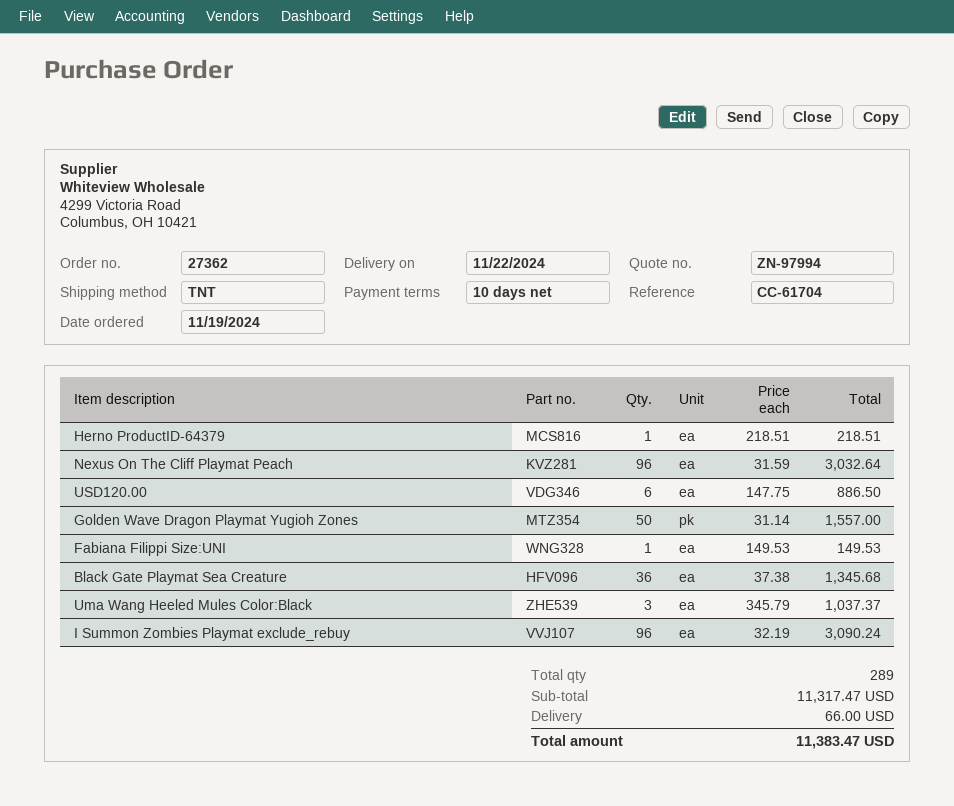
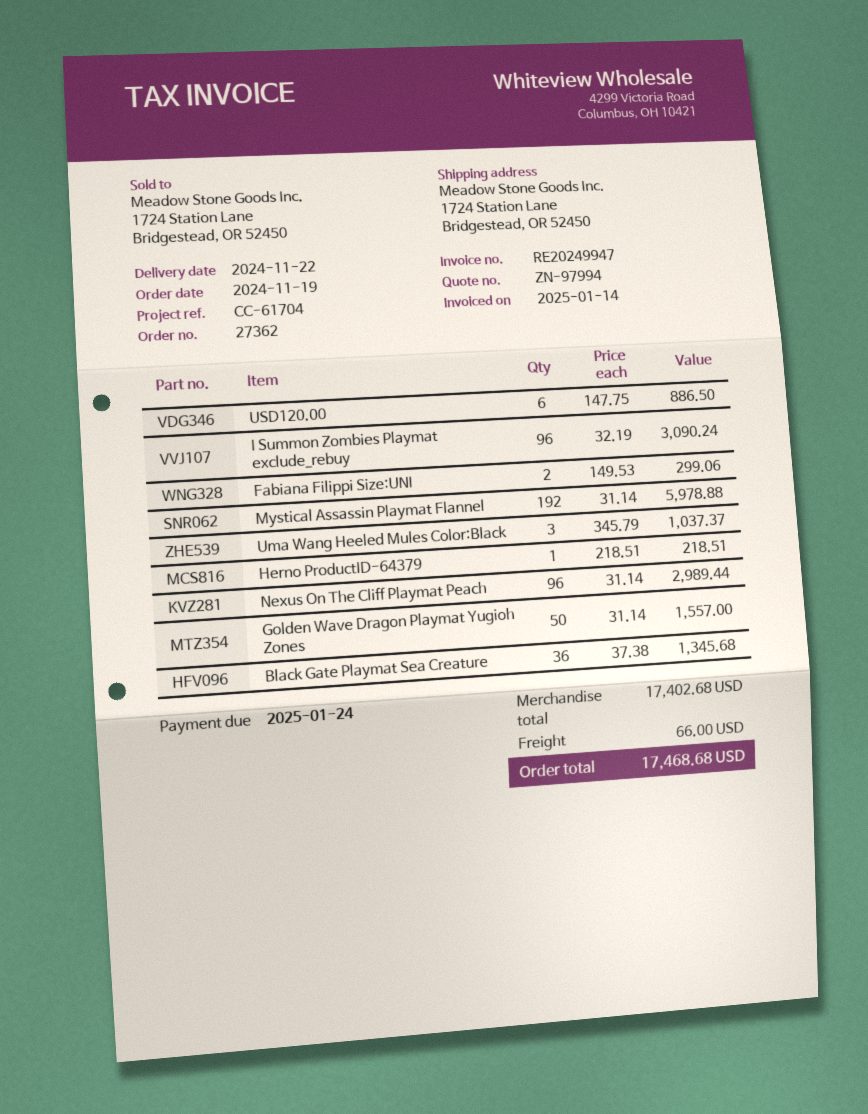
Nexus On The Cliff Playmat Peach: 96 x 31.59 = 3032.64 -> 96 x 31.14 = 2989.44
Fabiana Filippi Size:UNI: 1 x 149.53 = 149.53 -> 2 x 149.53 = 299.06
Mystical Assassin Playmat Flannel: none -> 192 x 31.14 = 5978.88
subtotal: 11317.47 -> 17402.68
total: 11383.47 -> 17468.68

